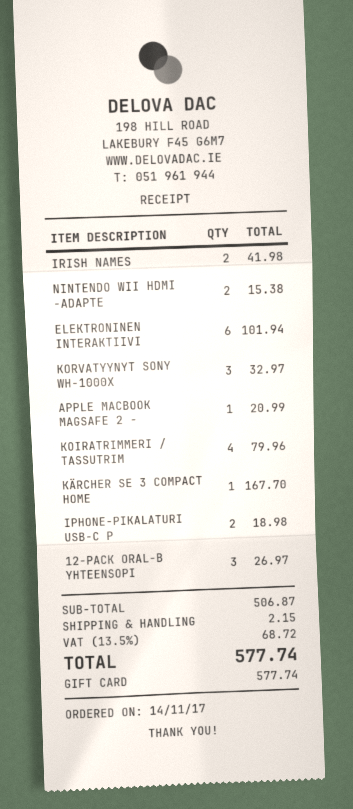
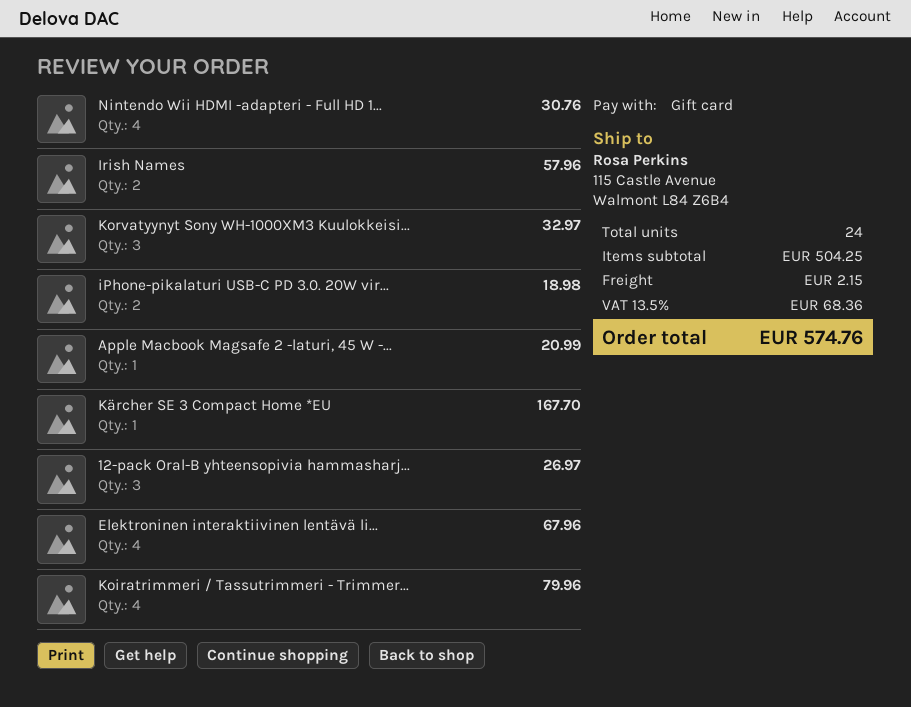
IRISH NAMES: 2 for 41.98 -> 2 for 57.96
NINTENDO WII HDMI -ADAPTE: 2 for 15.38 -> 4 for 30.76
ELEKTRONINEN INTERAKTIIVI: 6 for 101.94 -> 4 for 67.96
subtotal: 506.87 -> 504.25
tax: 13.5% = 68.72 -> 13.5% = 68.36
total: 577.74 -> 574.76

